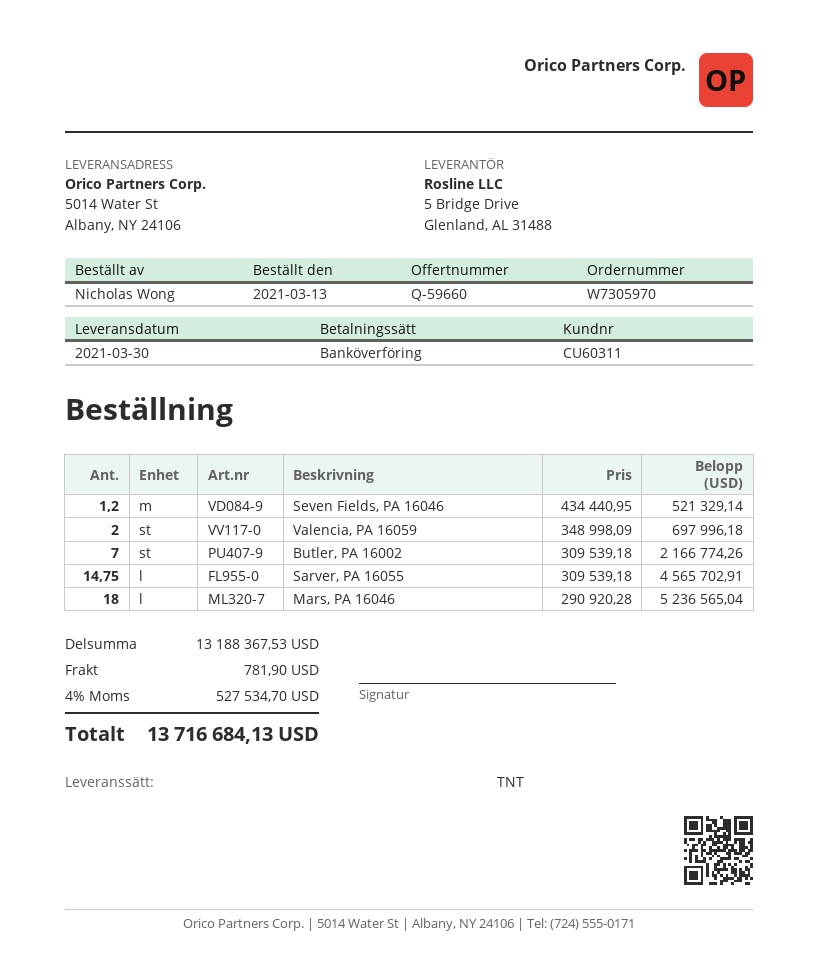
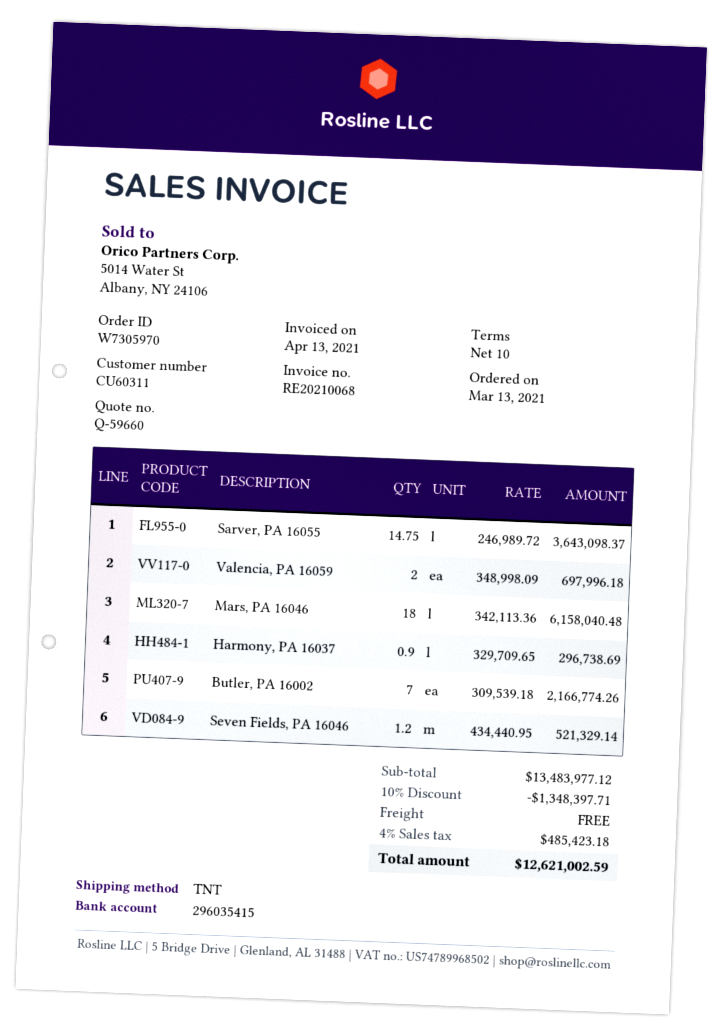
Sarver, PA 16055: 14.75 x 309539.18 = 4565702.91 -> 14.75 x 246989.72 = 3643098.37
Mars, PA 16046: 18 x 290920.28 = 5236565.04 -> 18 x 342113.36 = 6158040.48
Harmony, PA 16037: none -> 0.9 x 329709.65 = 296738.69
subtotal: 13188367.53 -> 13483977.12
discount: none -> 10% = 1348397.71
shipping: 781.90 -> 0.00
tax: 4% = 527534.70 -> 4% = 485423.18
total: 13716684.13 -> 12621002.59

